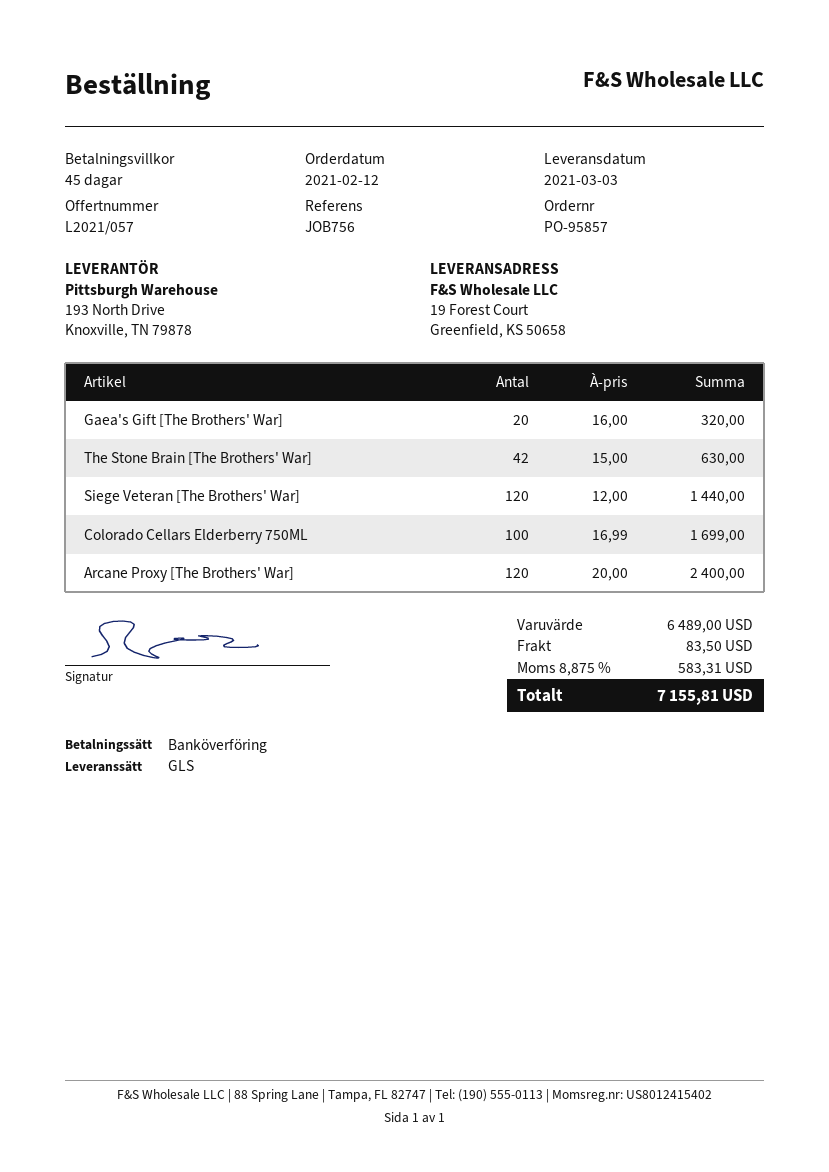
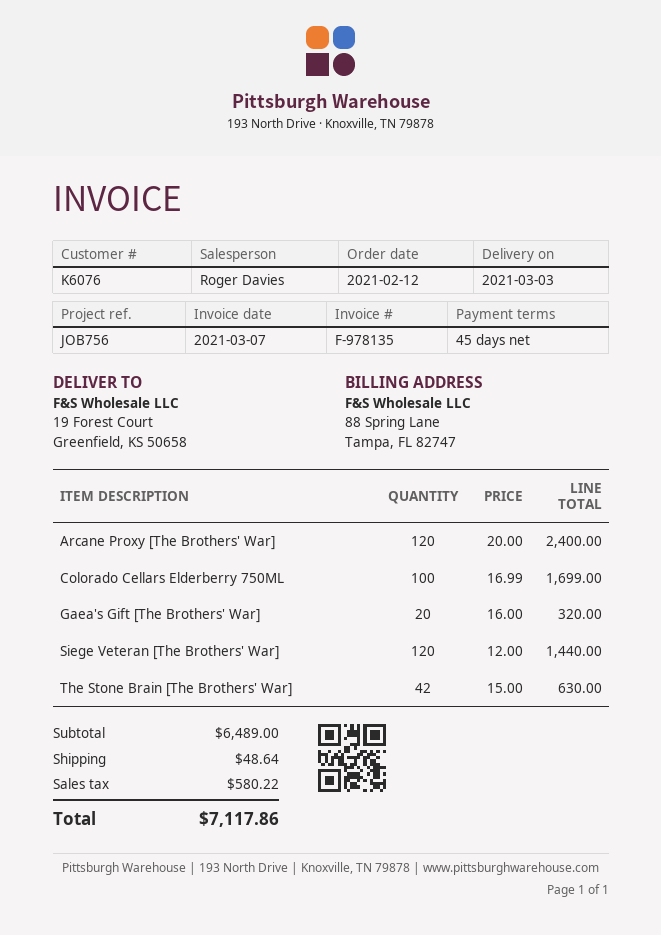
shipping: 83.50 -> 48.64
tax: 583.31 -> 580.22
total: 7155.81 -> 7117.86

